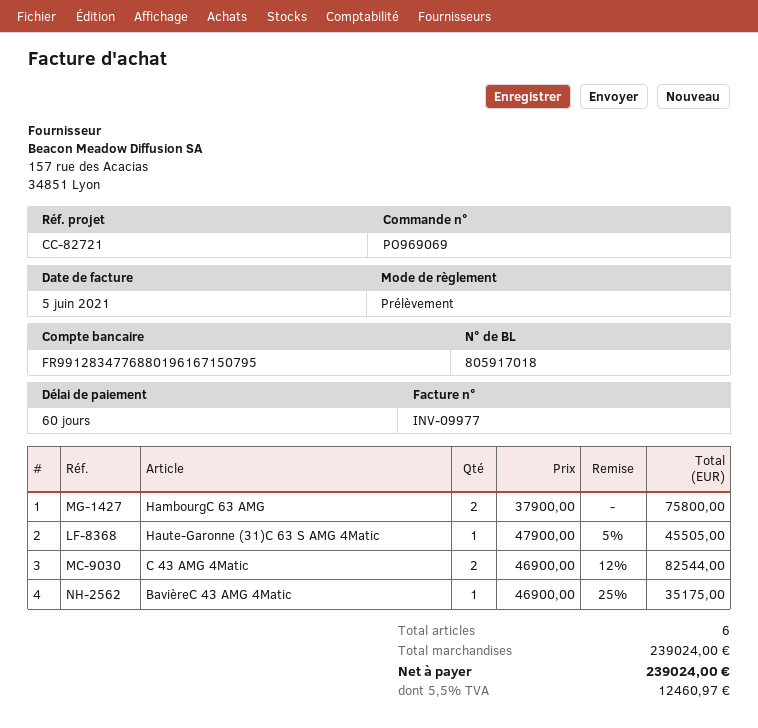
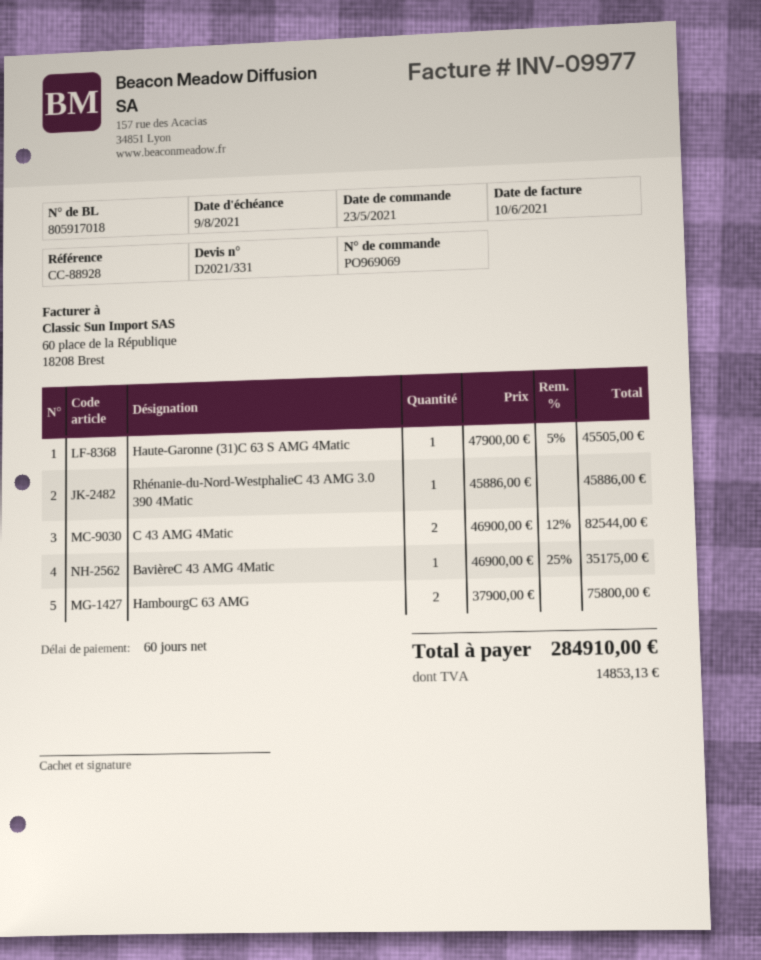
invoice date: 2021-06-05 -> 2021-06-10
reference: CC-82721 -> CC-88928
Rhénanie-du-Nord-WestphalieC 43 AMG 3.0 390 4Matic: none -> 1 x 45886.00 = 45886.00
tax: 12460.97 -> 14853.13
total: 239024.00 -> 284910.00

